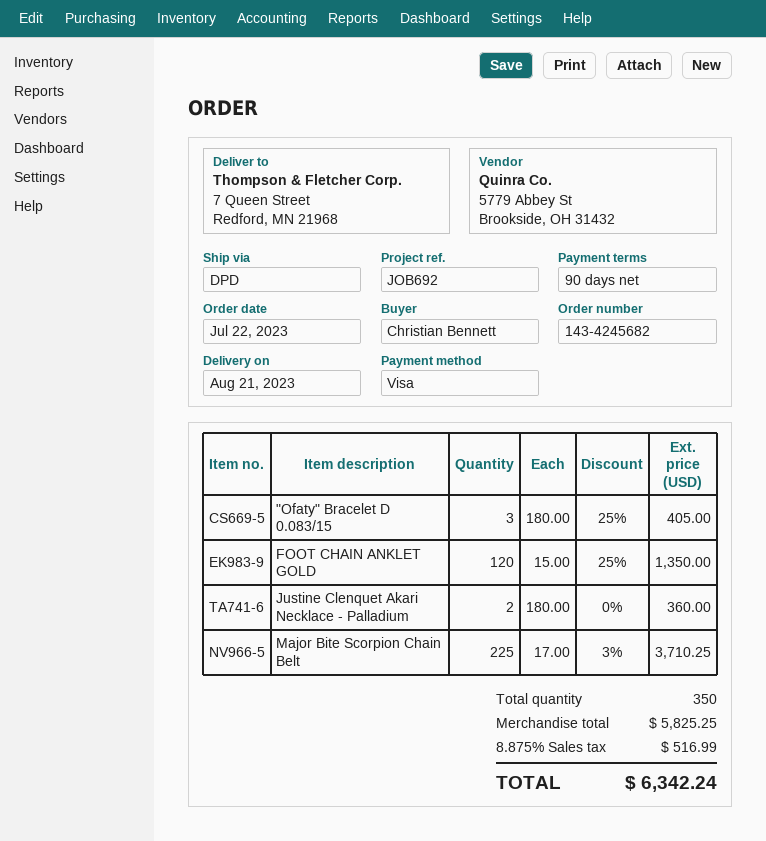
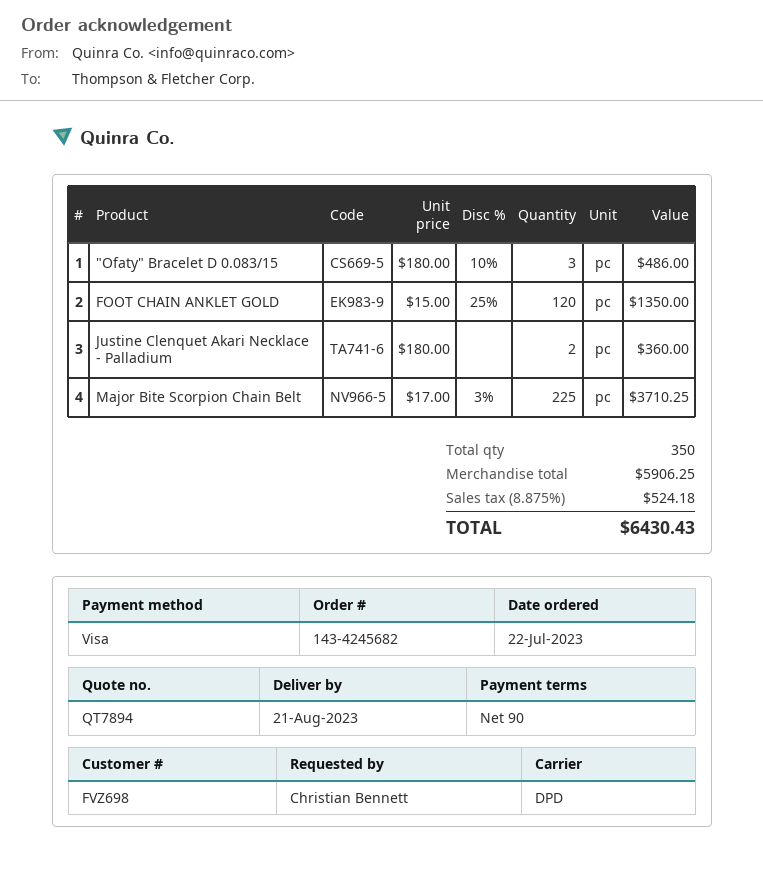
"Ofaty" Bracelet D 0.083/15: 3 x 180.00 - 25% = 405.00 -> 3 x 180.00 - 10% = 486.00
subtotal: 5825.25 -> 5906.25
tax: 8.875% = 516.99 -> 8.875% = 524.18
total: 6342.24 -> 6430.43

